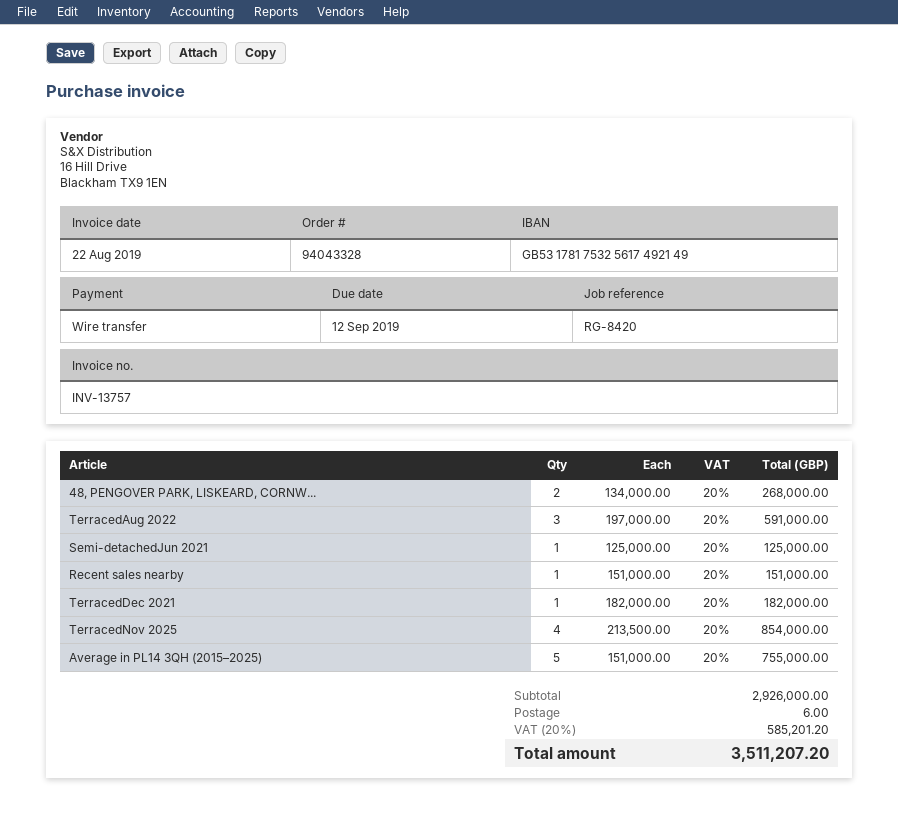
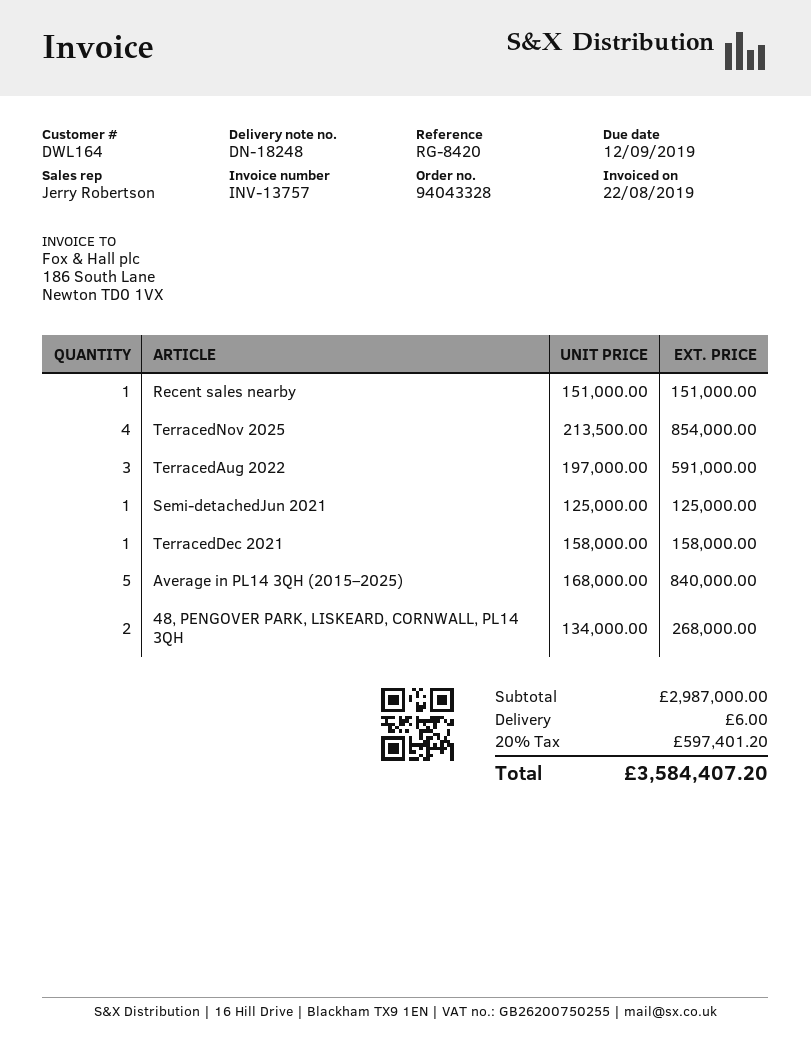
TerracedDec 2021: 1 x 182000.00 = 182000.00 -> 1 x 158000.00 = 158000.00
Average in PL14 3QH (2015–2025): 5 x 151000.00 = 755000.00 -> 5 x 168000.00 = 840000.00
subtotal: 2926000.00 -> 2987000.00
tax: 20% = 585201.20 -> 20% = 597401.20
total: 3511207.20 -> 3584407.20

